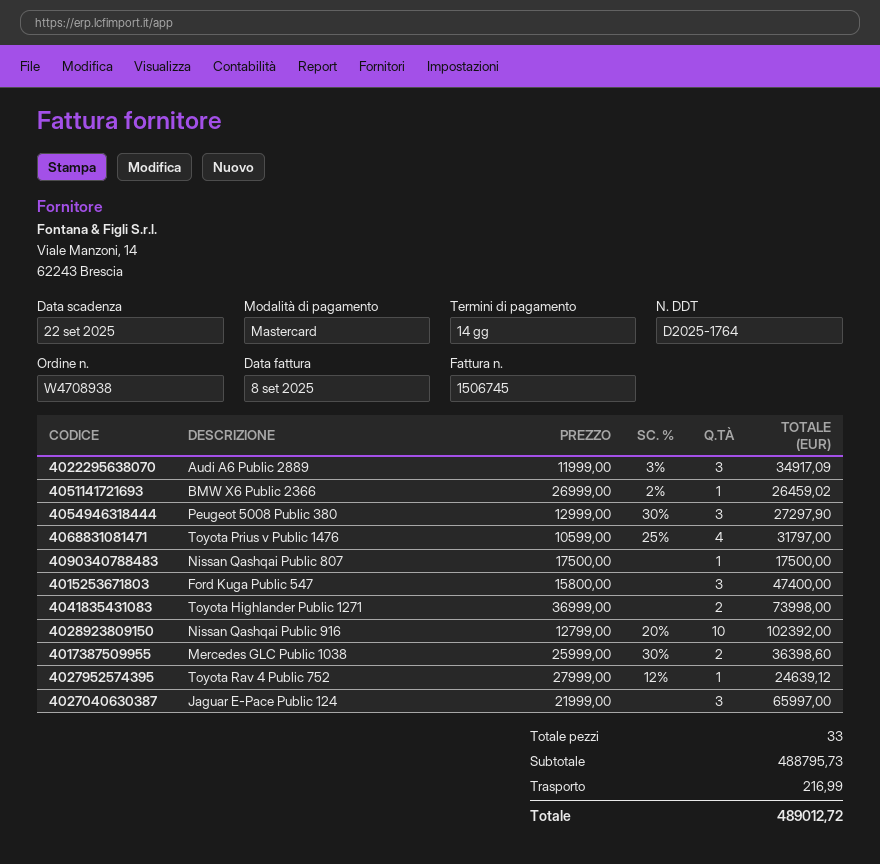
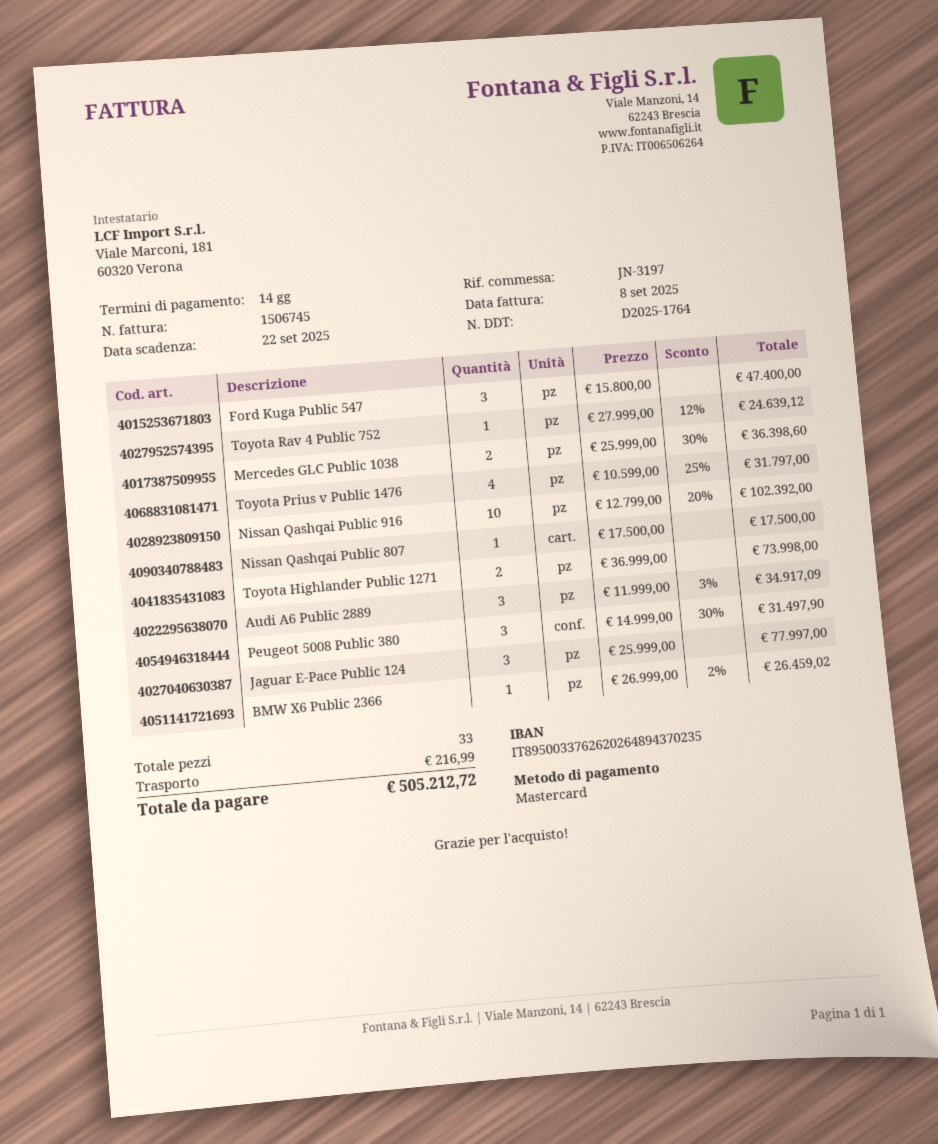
Peugeot 5008 Public 380: 3 x 12999.00 - 30% = 27297.90 -> 3 x 14999.00 - 30% = 31497.90
Jaguar E-Pace Public 124: 3 x 21999.00 = 65997.00 -> 3 x 25999.00 = 77997.00
total: 489012.72 -> 505212.72

